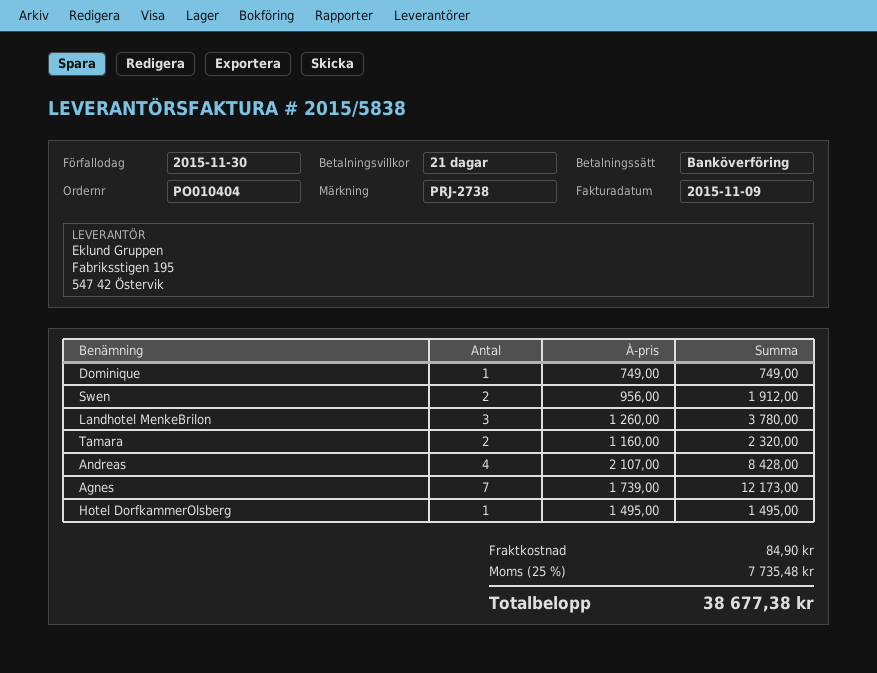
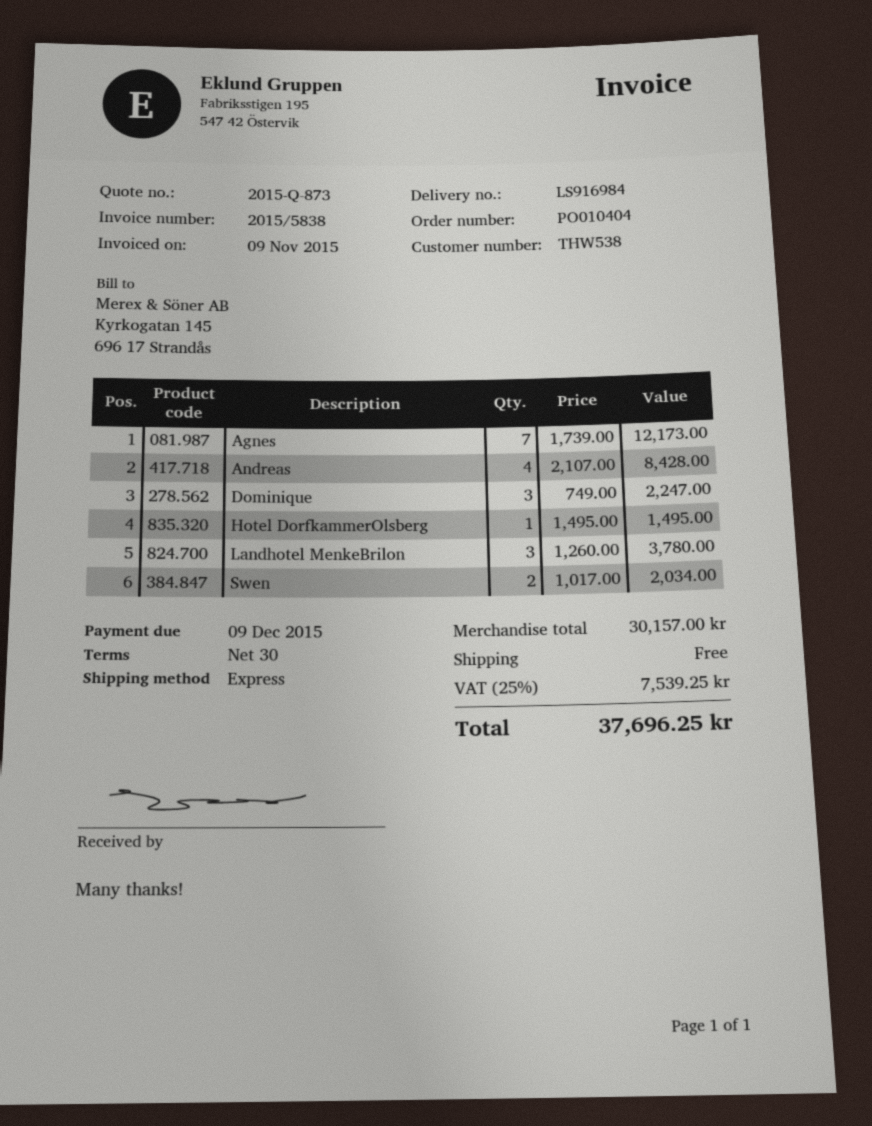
payment terms: 21 days -> 30 days
due date: 2015-11-30 -> 2015-12-09
Dominique: 1 x 749.00 = 749.00 -> 3 x 749.00 = 2247.00
Swen: 2 x 956.00 = 1912.00 -> 2 x 1017.00 = 2034.00
Tamara: 2 x 1160.00 = 2320.00 -> none
shipping: 84.90 -> 0.00
tax: 25% = 7735.48 -> 25% = 7539.25
total: 38677.38 -> 37696.25

